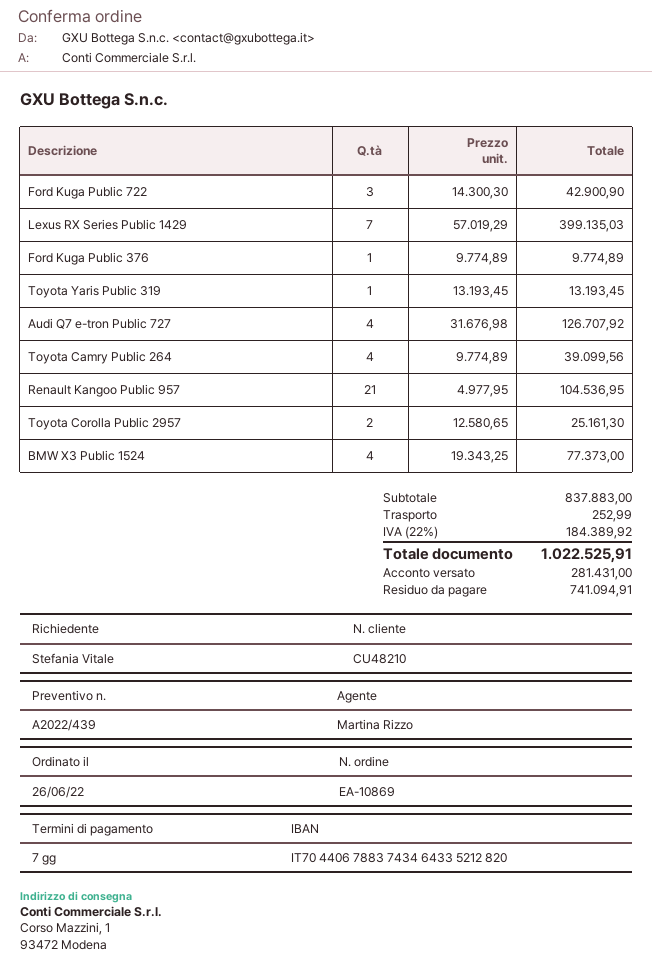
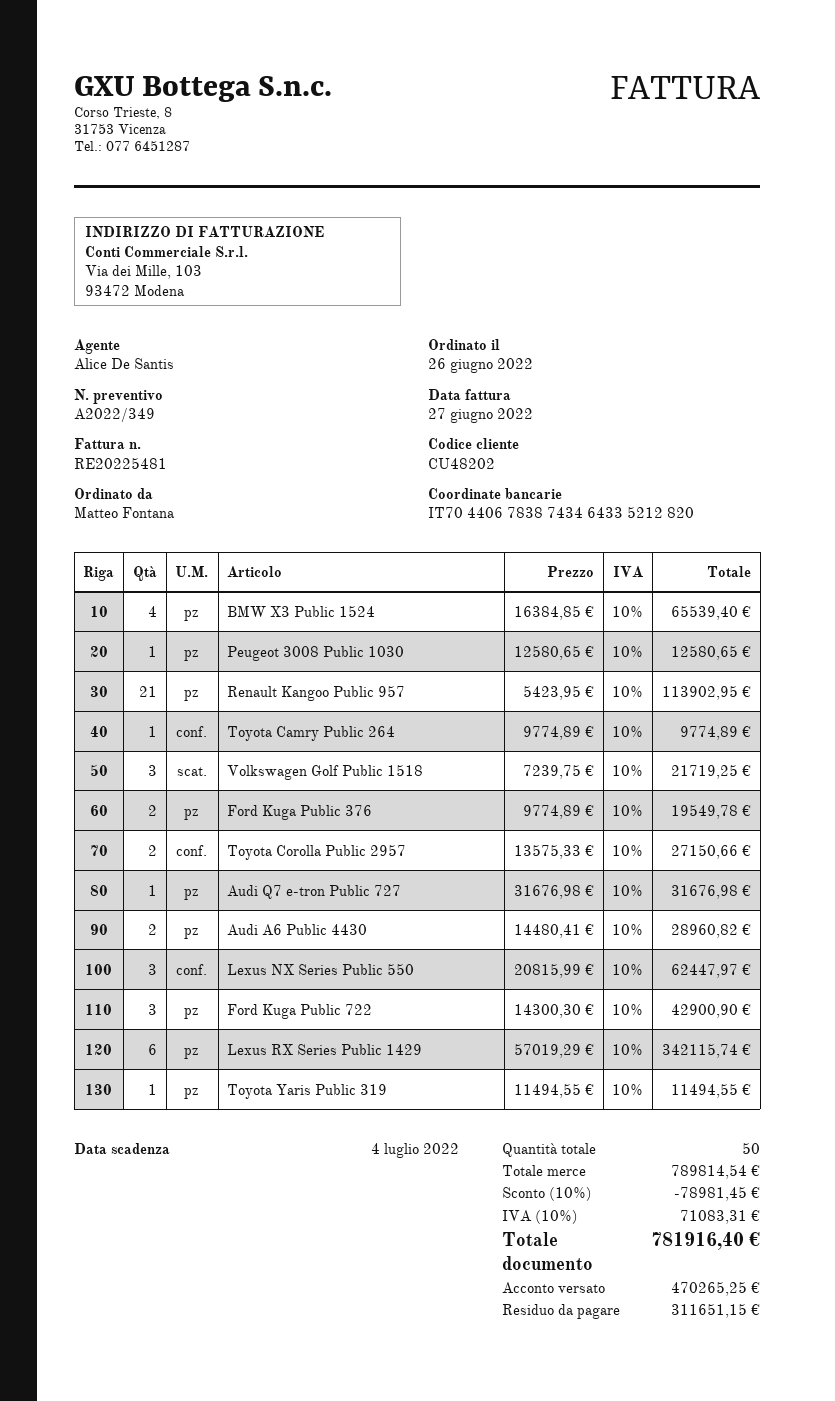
quote number: A2022/439 -> A2022/349
customer number: CU48210 -> CU48202
ordered by: Stefania Vitale -> Matteo Fontana
sales rep: Martina Rizzo -> Alice De Santis
bank account: IT7044067883743464335212820 -> IT7044067838743464335212820
Lexus RX Series Public 1429: 7 x 57019.29 = 399135.03 -> 6 x 57019.29 = 342115.74
Ford Kuga Public 376: 1 x 9774.89 = 9774.89 -> 2 x 9774.89 = 19549.78
Toyota Yaris Public 319: 1 x 13193.45 = 13193.45 -> 1 x 11494.55 = 11494.55
Audi Q7 e-tron Public 727: 4 x 31676.98 = 126707.92 -> 1 x 31676.98 = 31676.98
Toyota Camry Public 264: 4 x 9774.89 = 39099.56 -> 1 x 9774.89 = 9774.89
Renault Kangoo Public 957: 21 x 4977.95 = 104536.95 -> 21 x 5423.95 = 113902.95
Toyota Corolla Public 2957: 2 x 12580.65 = 25161.30 -> 2 x 13575.33 = 27150.66
BMW X3 Public 1524: 4 x 19343.25 = 77373.00 -> 4 x 16384.85 = 65539.40
Peugeot 3008 Public 1030: none -> 1 x 12580.65 = 12580.65
Volkswagen Golf Public 1518: none -> 3 x 7239.75 = 21719.25
Audi A6 Public 4430: none -> 2 x 14480.41 = 28960.82
Lexus NX Series Public 550: none -> 3 x 20815.99 = 62447.97
subtotal: 837883.00 -> 789814.54
discount: none -> 10% = 78981.45
shipping: 252.99 -> none
tax: 22% = 184389.92 -> 10% = 71083.31
total: 1022525.91 -> 781916.40
deposit: 281431.00 -> 470265.25
balance: 741094.91 -> 311651.15

